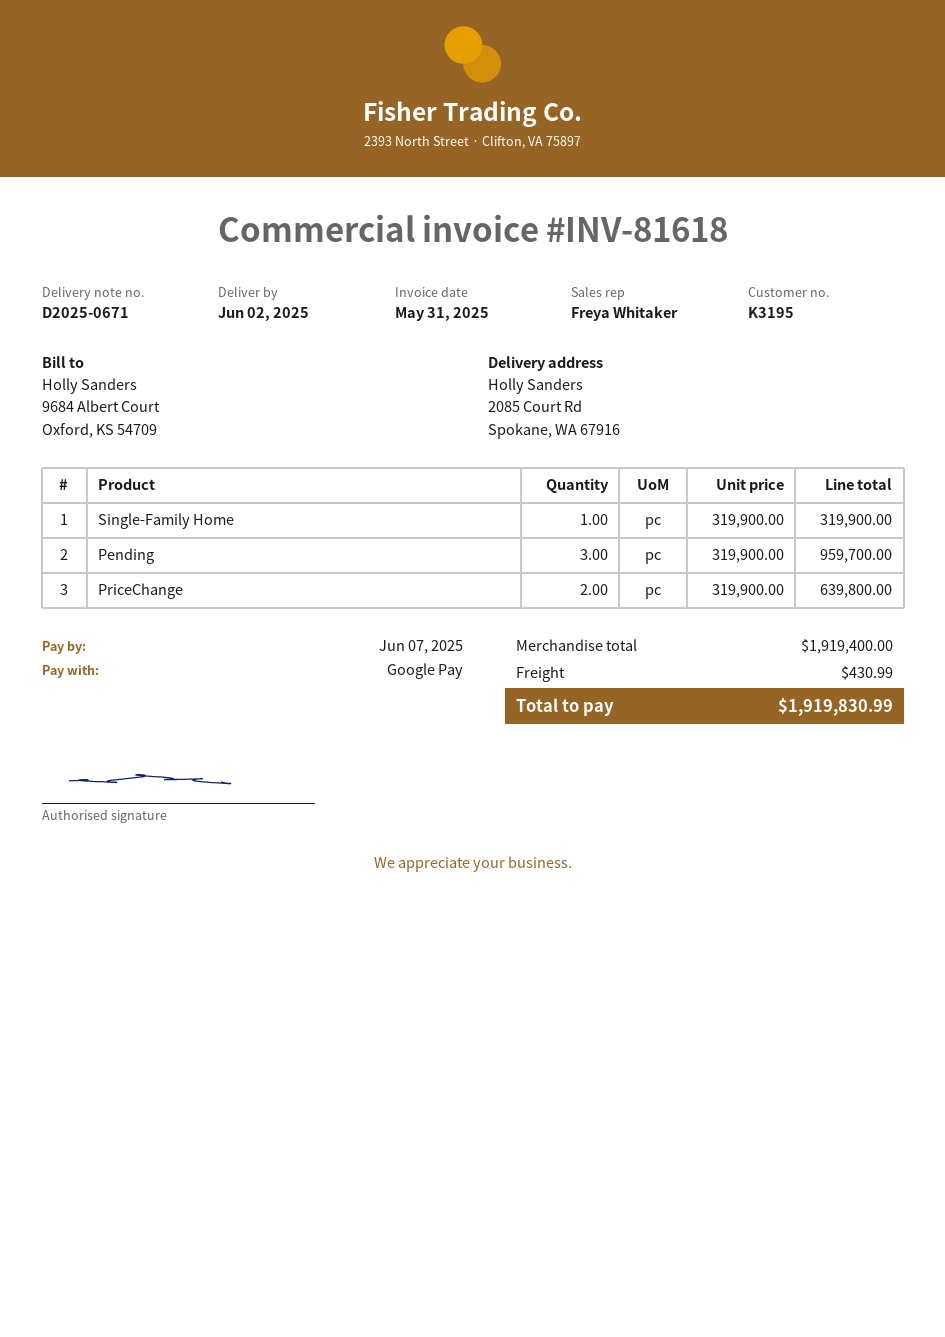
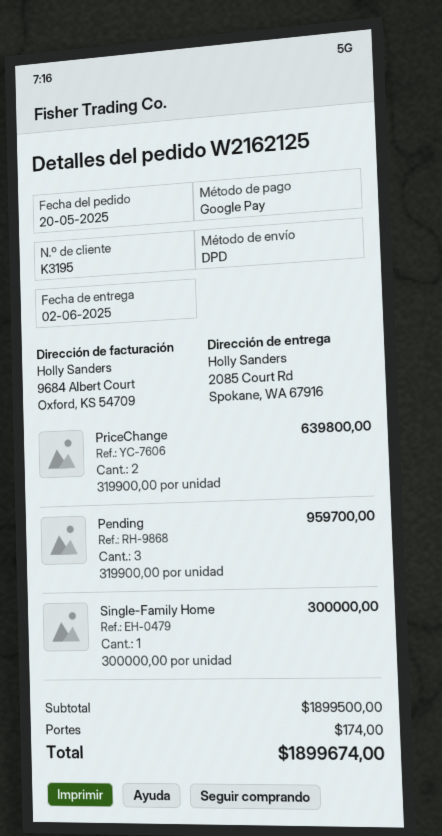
Single-Family Home: 1 x 319900.00 = 319900.00 -> 1 x 300000.00 = 300000.00
subtotal: 1919400.00 -> 1899500.00
shipping: 430.99 -> 174.00
total: 1919830.99 -> 1899674.00

